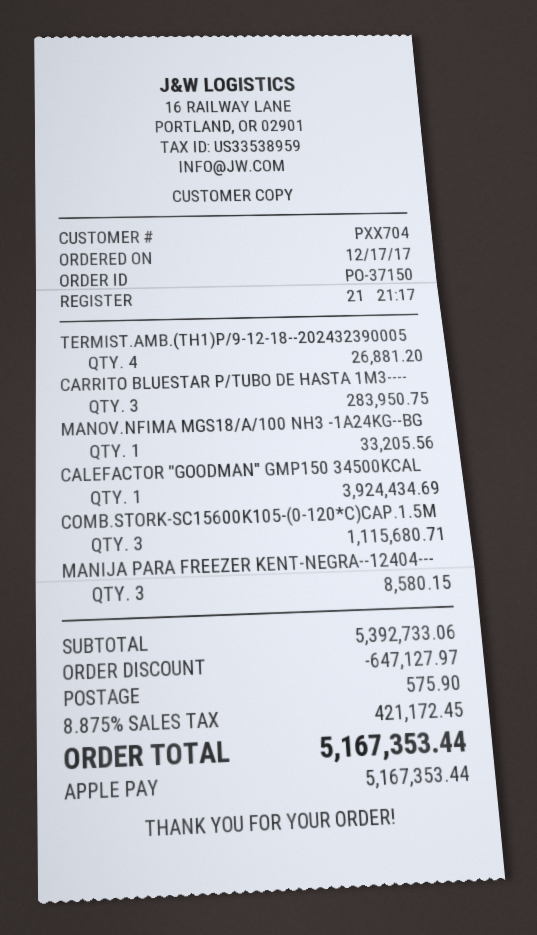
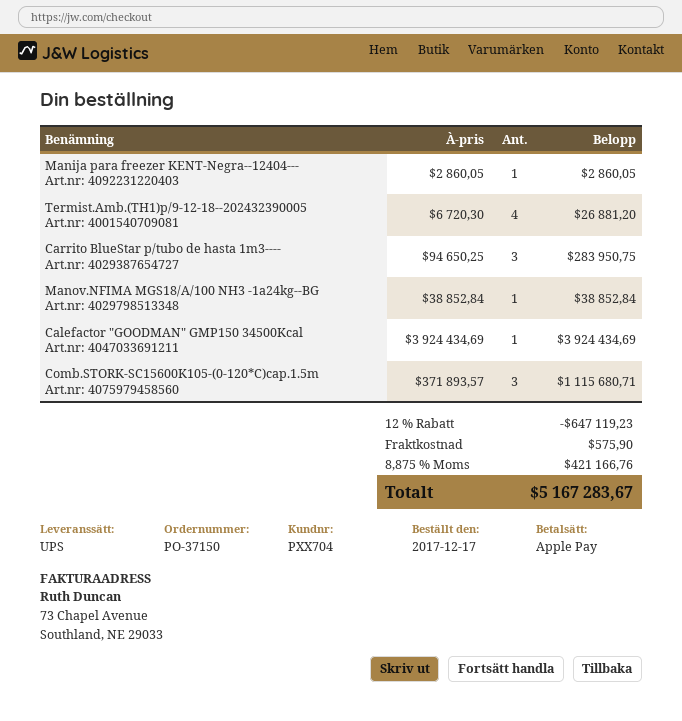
MANOV.NFIMA MGS18/A/100 NH3 -1A24KG--BG: 1 for 33205.56 -> 1 for 38852.84
MANIJA PARA FREEZER KENT-NEGRA--12404---: 3 for 8580.15 -> 1 for 2860.05
discount: 647127.97 -> 647119.23
tax: 8.875% = 421172.45 -> 8.875% = 421166.76
total: 5167353.44 -> 5167283.67

